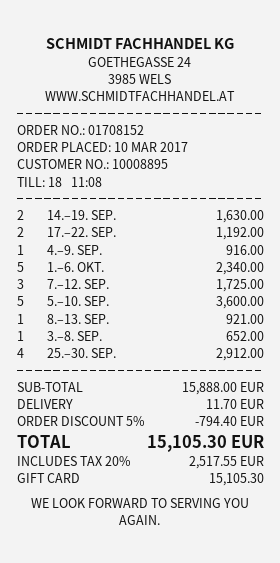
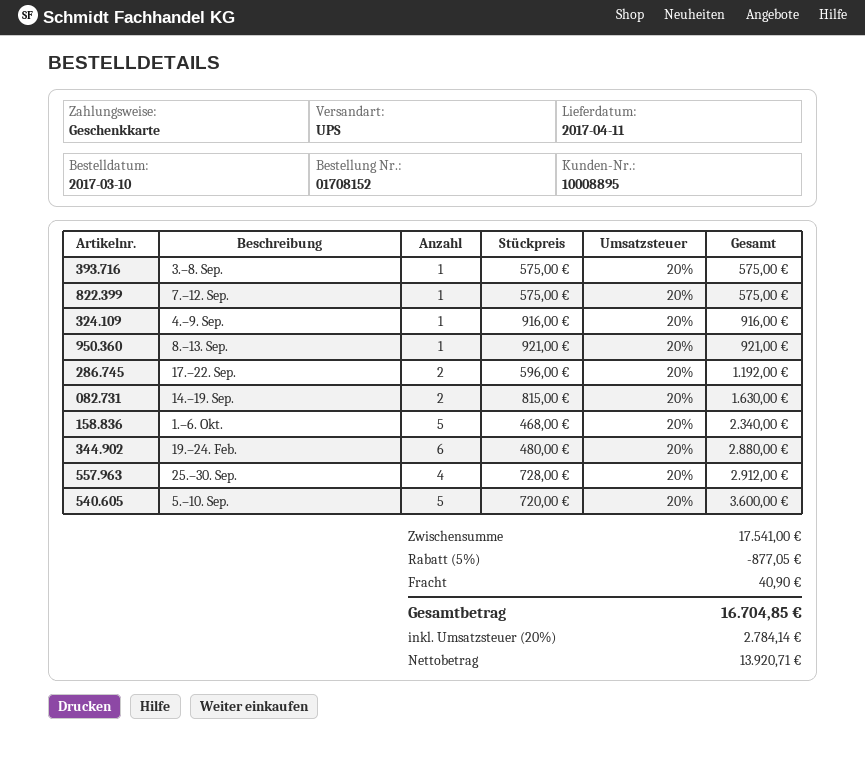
7.–12. SEP.: 3 for 1725.00 -> 1 for 575.00
3.–8. SEP.: 1 for 652.00 -> 1 for 575.00
19.–24. Feb.: none -> 6 for 2880.00
subtotal: 15888.00 -> 17541.00
discount: 5% = 794.40 -> 5% = 877.05
shipping: 11.70 -> 40.90
tax: 20% = 2517.55 -> 20% = 2784.14
total: 15105.30 -> 16704.85

